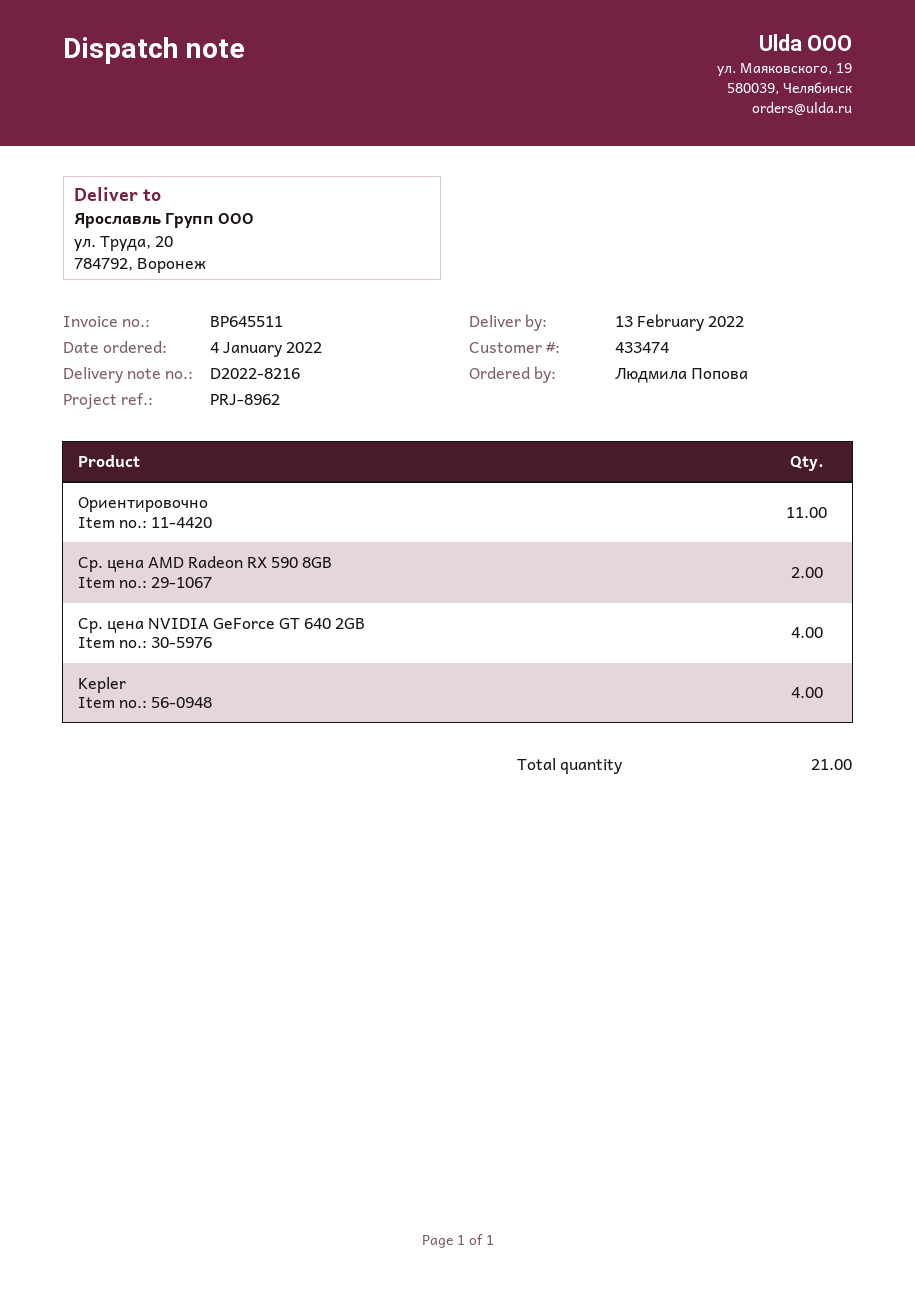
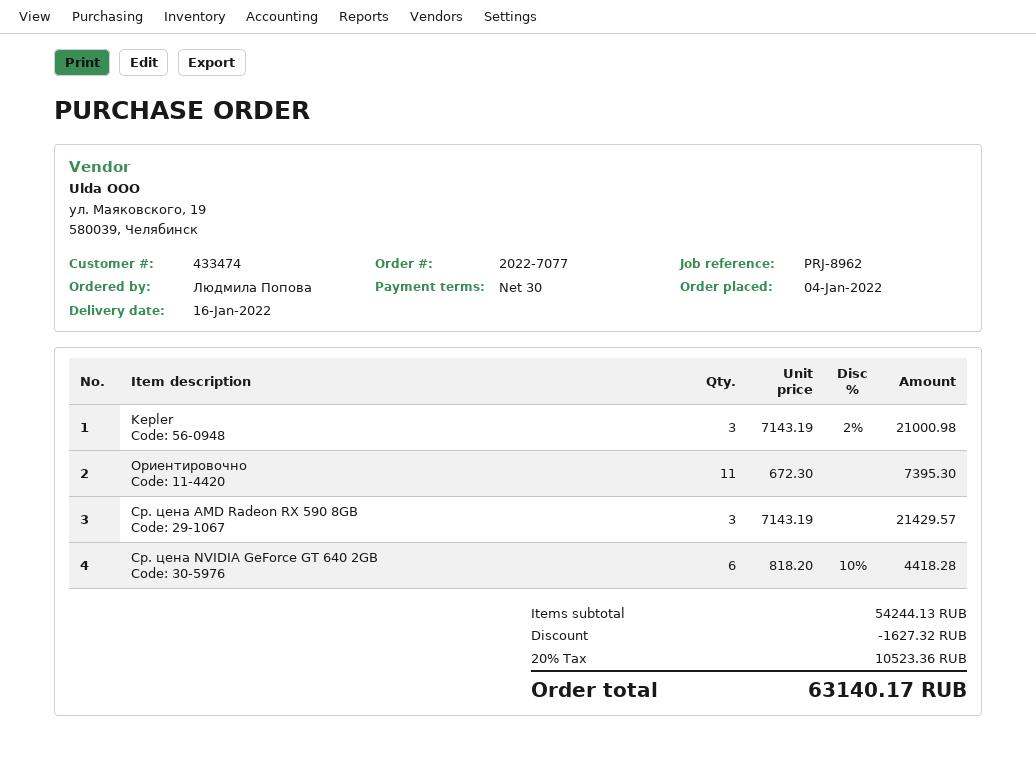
delivery date: 2022-02-13 -> 2022-01-16
Ср. цена AMD Radeon RX 590 8GB: 2 -> 3
Ср. цена NVIDIA GeForce GT 640 2GB: 4 -> 6
Kepler: 4 -> 3

